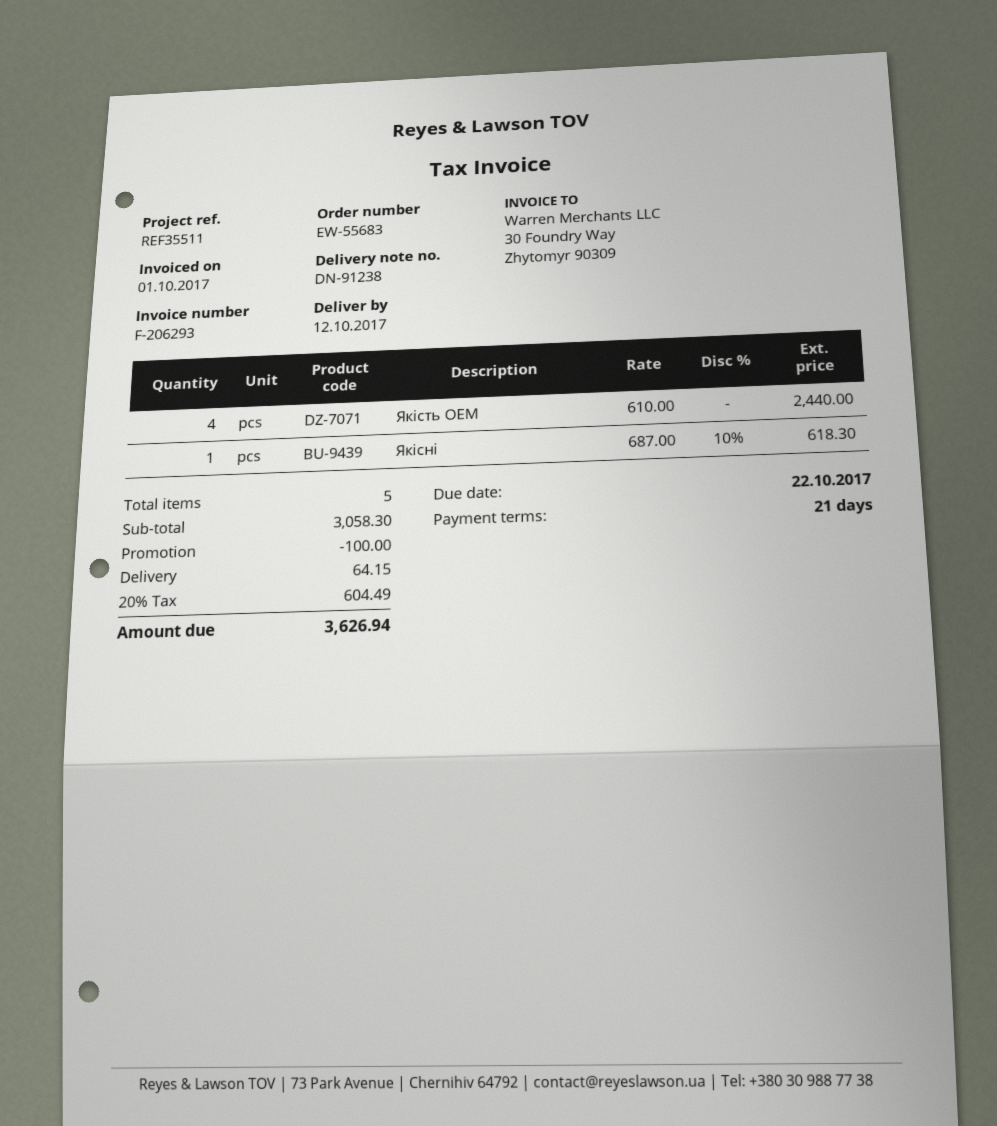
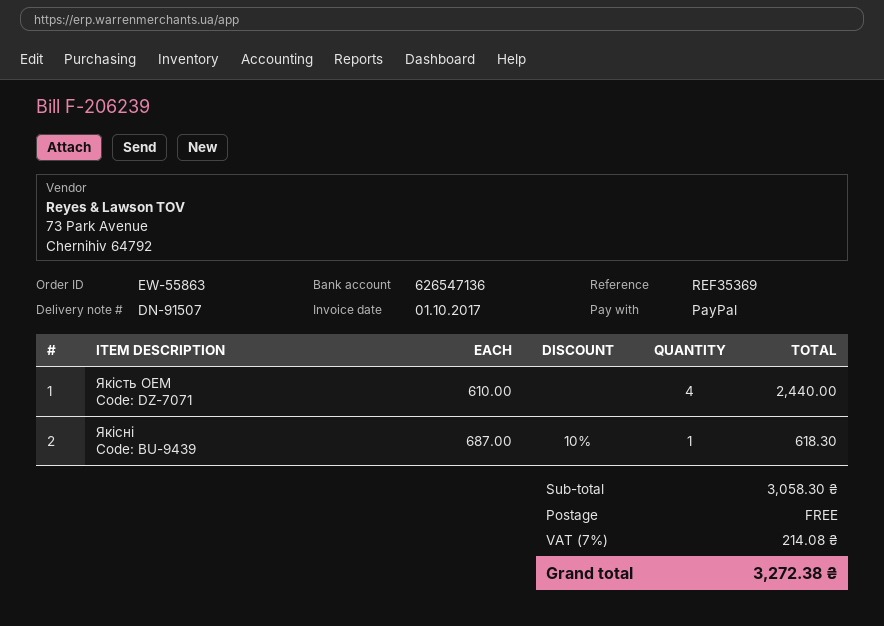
order number: EW-55683 -> EW-55863
delivery note number: DN-91238 -> DN-91507
invoice number: F-206293 -> F-206239
reference: REF35511 -> REF35369
discount: 100.00 -> none
shipping: 64.15 -> 0.00
tax: 20% = 604.49 -> 7% = 214.08
total: 3626.94 -> 3272.38

